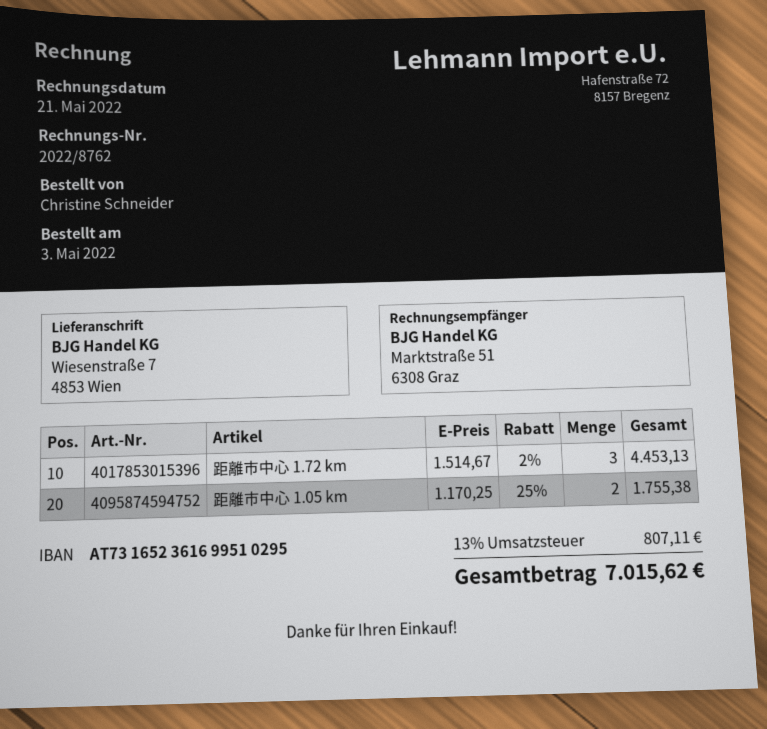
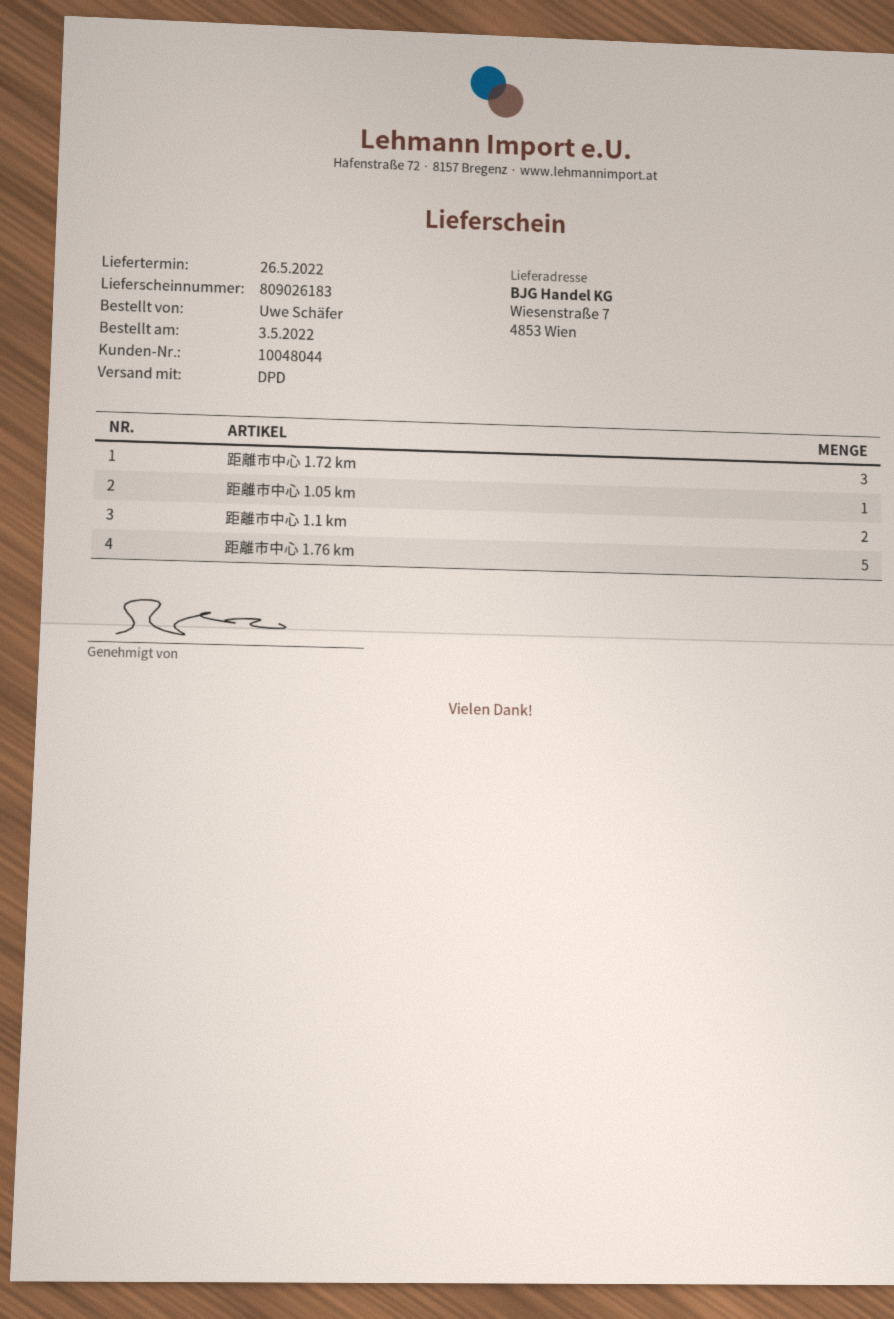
ordered by: Christine Schneider -> Uwe Schäfer
距離市中心 1.05 km: 2 -> 1
距離市中心 1.1 km: none -> 2
距離市中心 1.76 km: none -> 5

